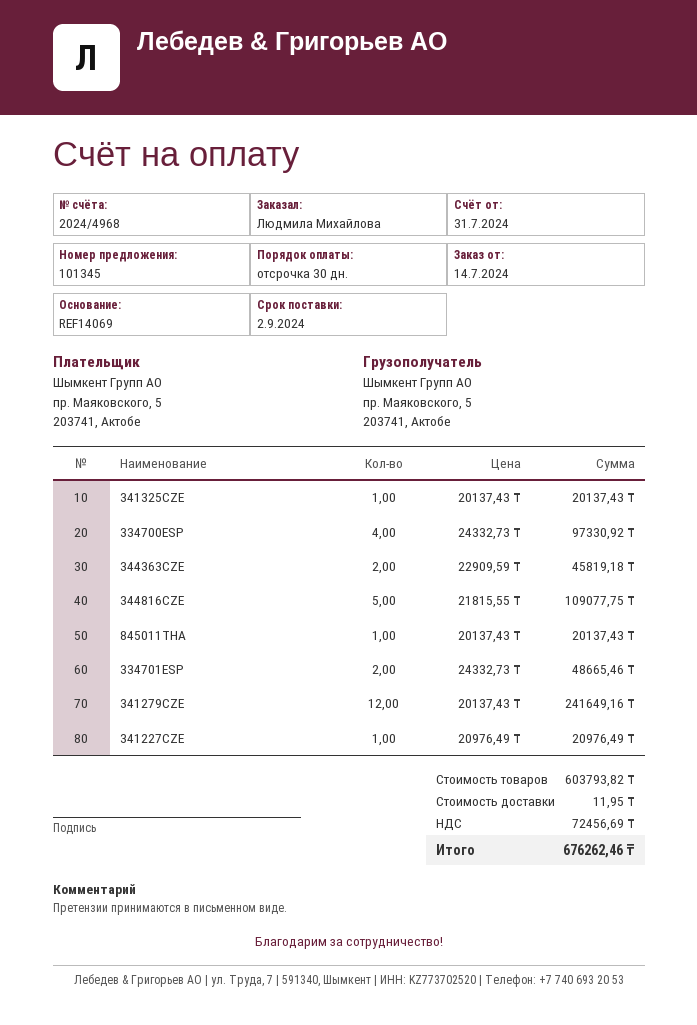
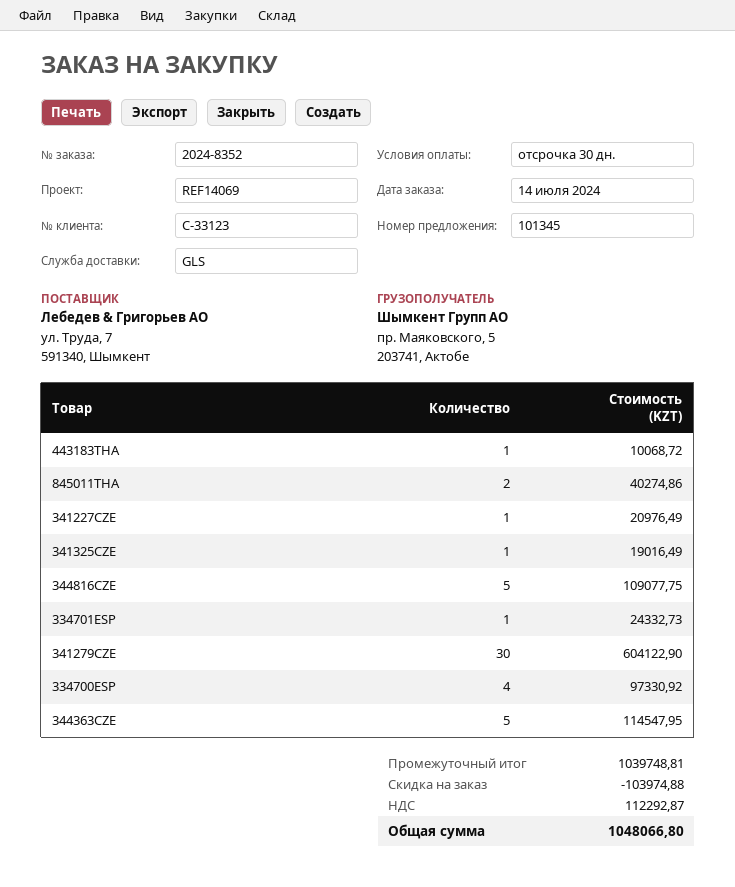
341325CZE: 1 for 20137.43 -> 1 for 19016.49
344363CZE: 2 for 45819.18 -> 5 for 114547.95
845011THA: 1 for 20137.43 -> 2 for 40274.86
334701ESP: 2 for 48665.46 -> 1 for 24332.73
341279CZE: 12 for 241649.16 -> 30 for 604122.90
443183THA: none -> 1 for 10068.72
subtotal: 603793.82 -> 1039748.81
discount: none -> 103974.88
shipping: 11.95 -> none
tax: 72456.69 -> 112292.87
total: 676262.46 -> 1048066.80

